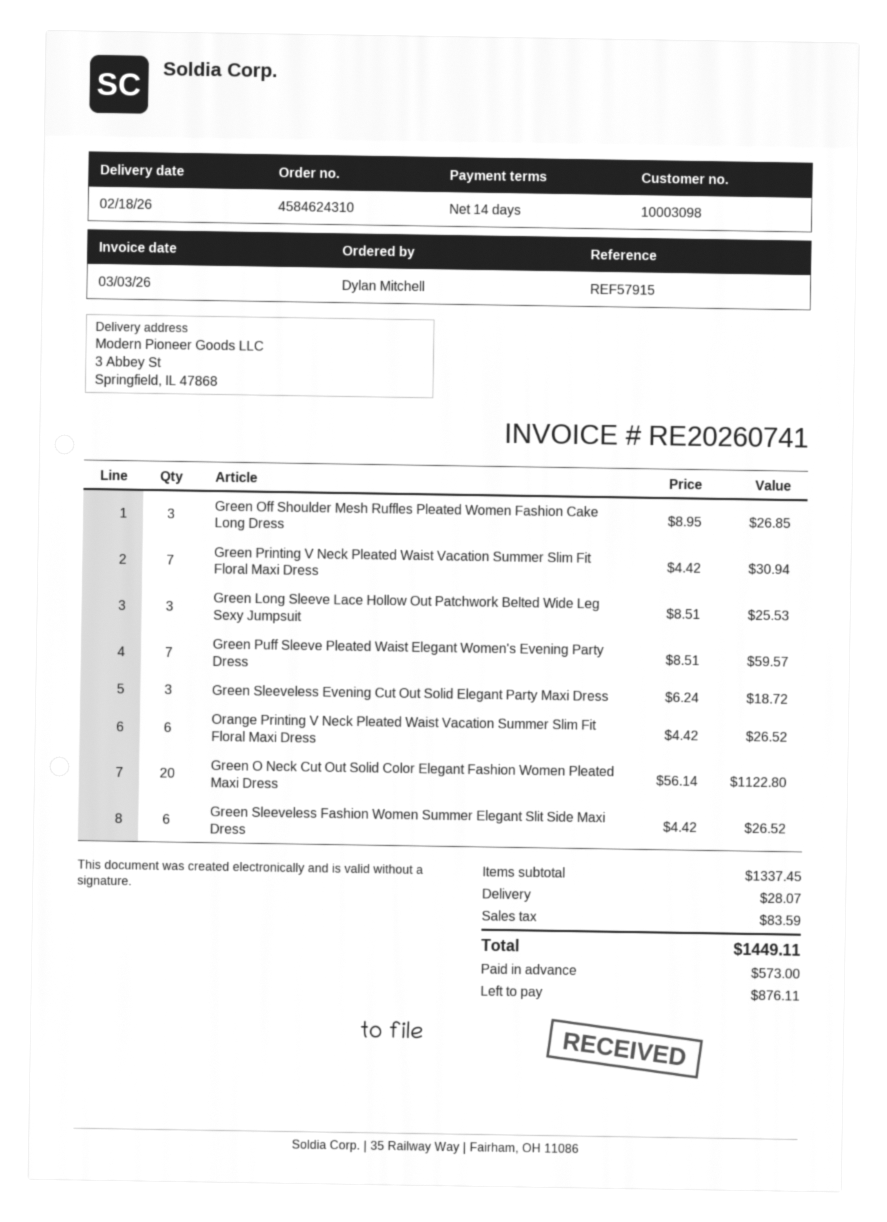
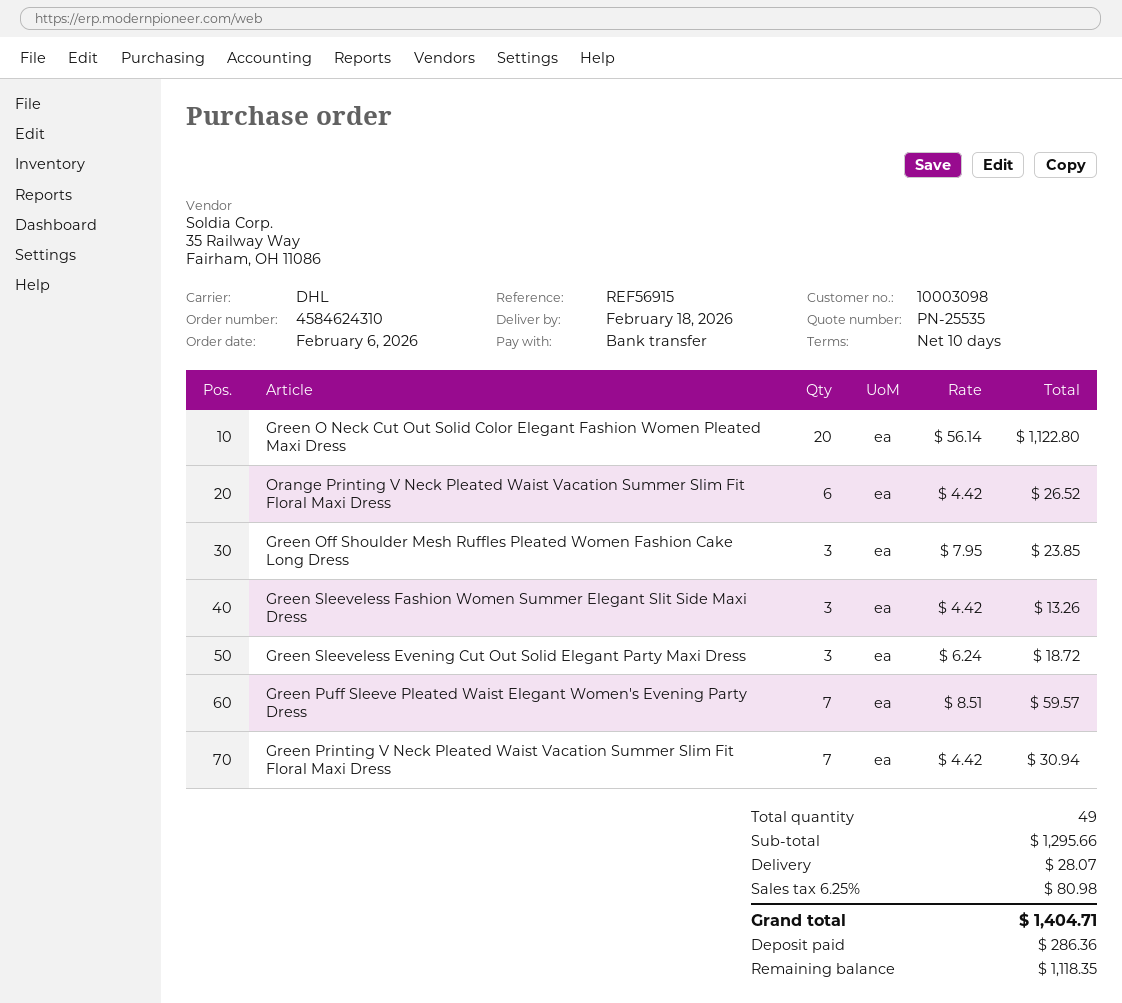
payment terms: 14 days -> 10 days
reference: REF57915 -> REF56915
Green Off Shoulder Mesh Ruffles Pleated Women Fashion Cake Long Dress: 3 x 8.95 = 26.85 -> 3 x 7.95 = 23.85
Green Long Sleeve Lace Hollow Out Patchwork Belted Wide Leg Sexy Jumpsuit: 3 x 8.51 = 25.53 -> none
Green Sleeveless Fashion Women Summer Elegant Slit Side Maxi Dress: 6 x 4.42 = 26.52 -> 3 x 4.42 = 13.26
subtotal: 1337.45 -> 1295.66
tax: 83.59 -> 80.98
total: 1449.11 -> 1404.71
deposit: 573.00 -> 286.36
balance: 876.11 -> 1118.35

